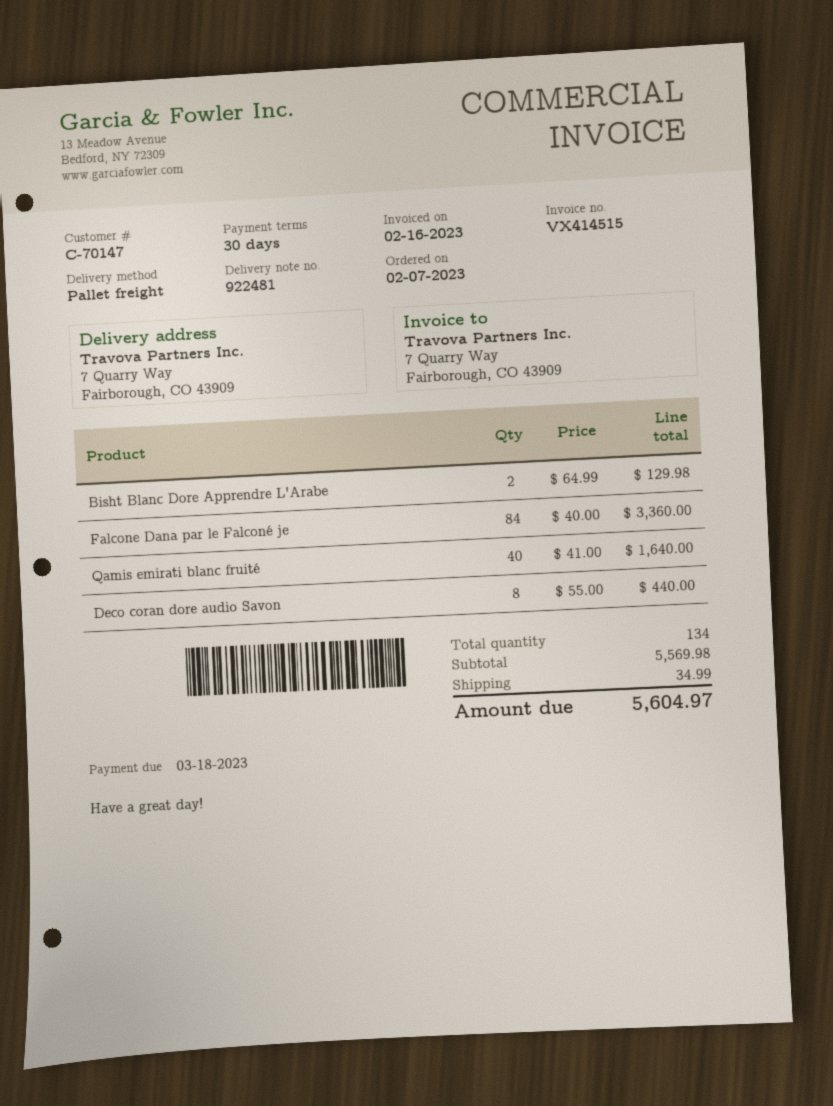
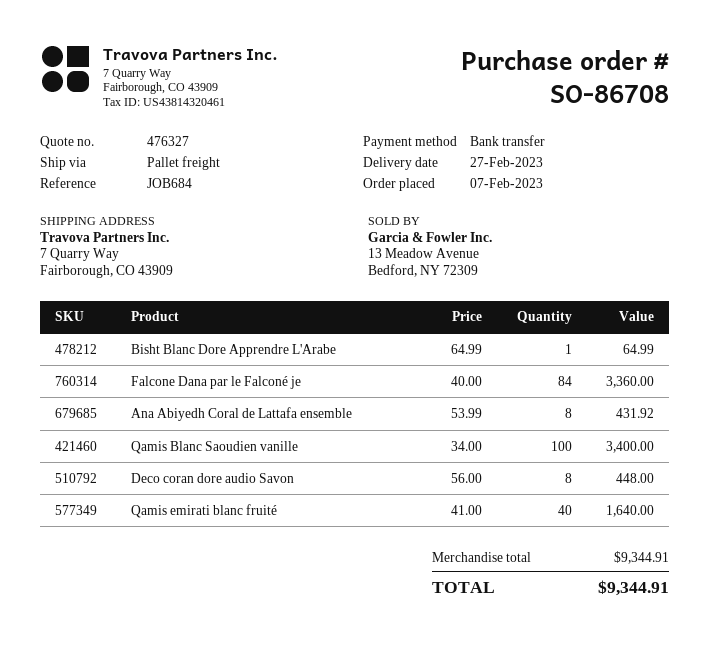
Bisht Blanc Dore Apprendre L'Arabe: 2 x 64.99 = 129.98 -> 1 x 64.99 = 64.99
Deco coran dore audio Savon: 8 x 55.00 = 440.00 -> 8 x 56.00 = 448.00
Ana Abiyedh Coral de Lattafa ensemble: none -> 8 x 53.99 = 431.92
Qamis Blanc Saoudien vanille: none -> 100 x 34.00 = 3400.00
subtotal: 5569.98 -> 9344.91
shipping: 34.99 -> none
total: 5604.97 -> 9344.91

